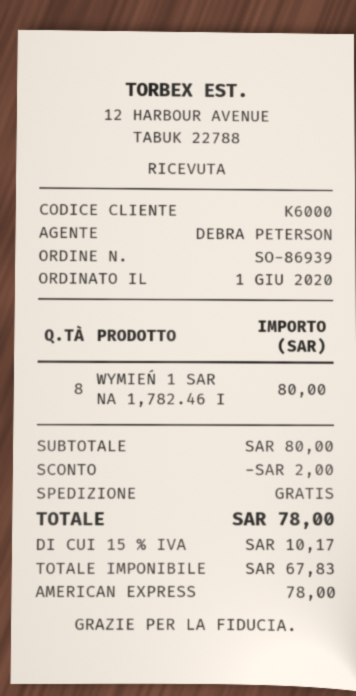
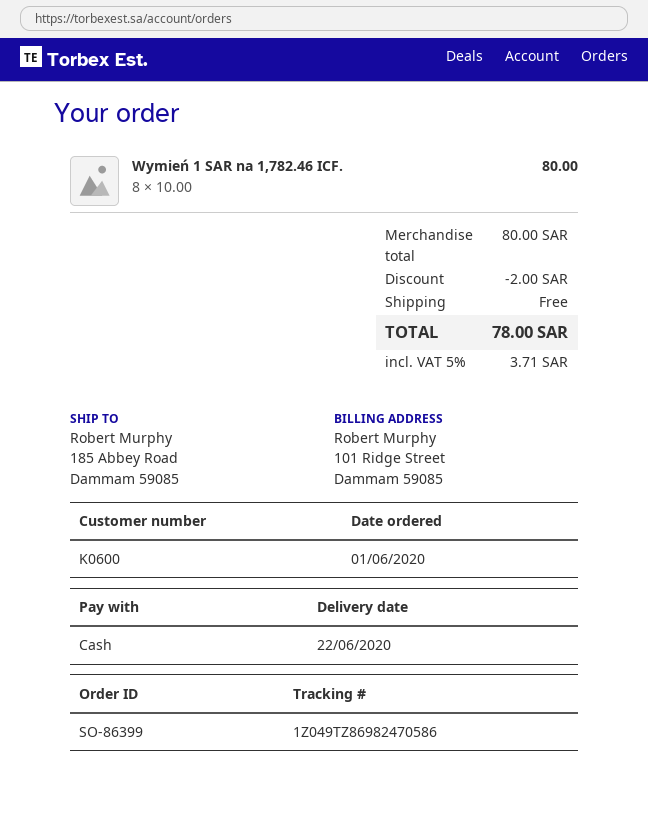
order number: SO-86939 -> SO-86399
customer number: K6000 -> K0600
payment method: American Express -> cash
tax: 15% = 10.17 -> 5% = 3.71

